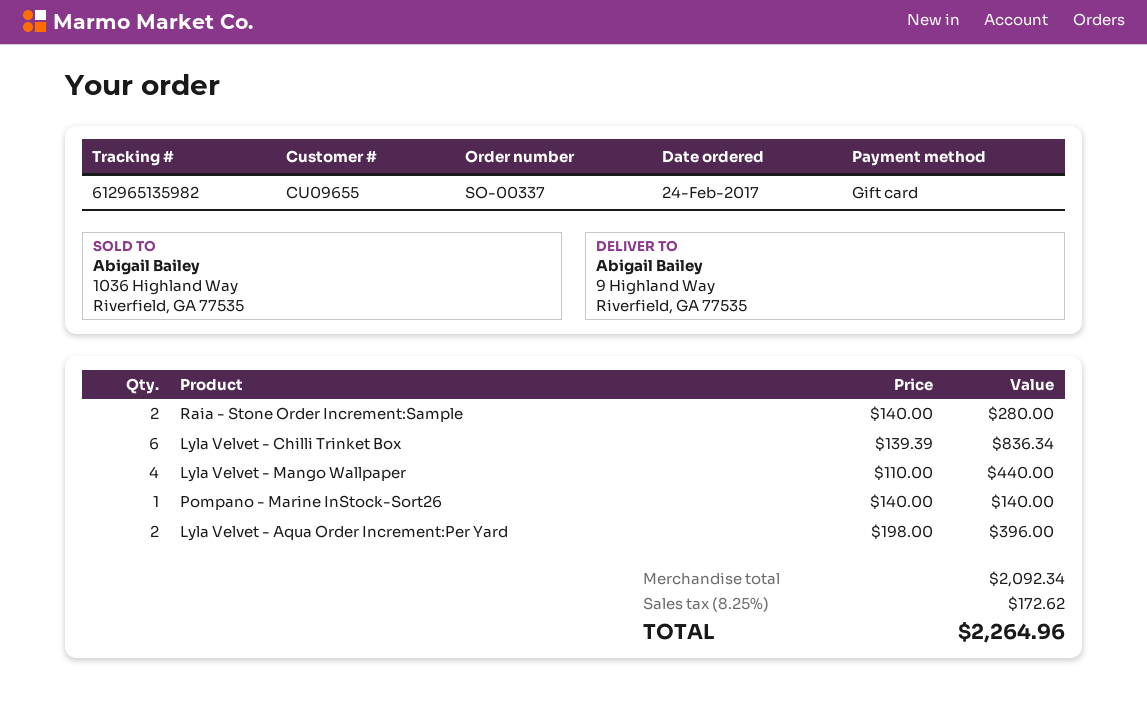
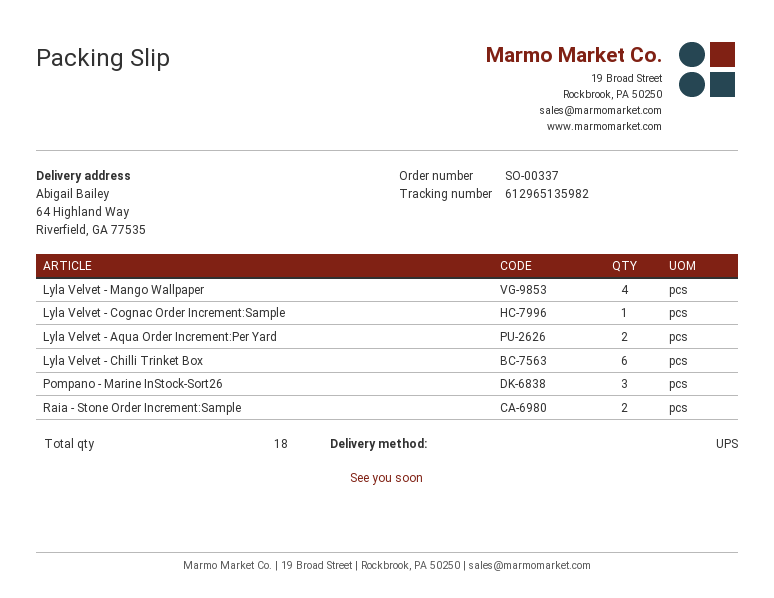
ship to: 9 Highland Way, Riverfield, GA 77535 -> 64 Highland Way, Riverfield, GA 77535
Pompano - Marine InStock-Sort26: 1 -> 3
Lyla Velvet - Cognac Order Increment:Sample: none -> 1

